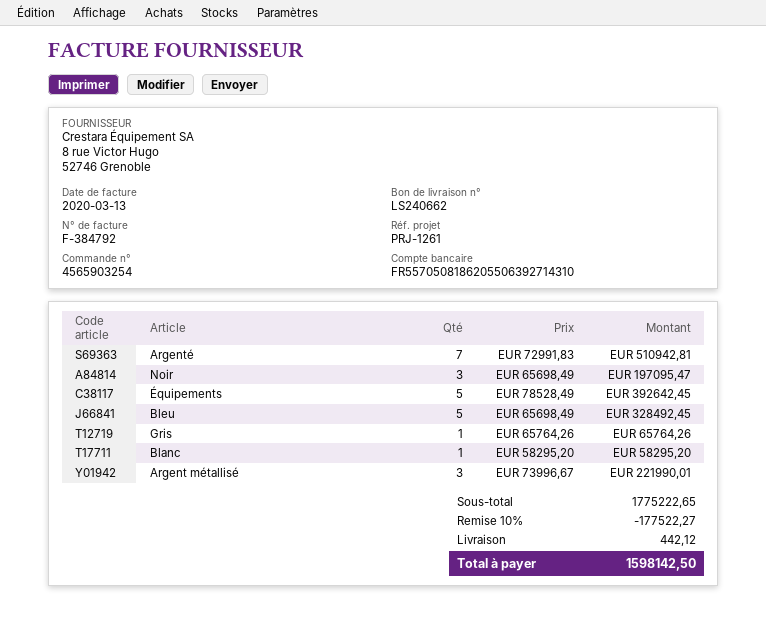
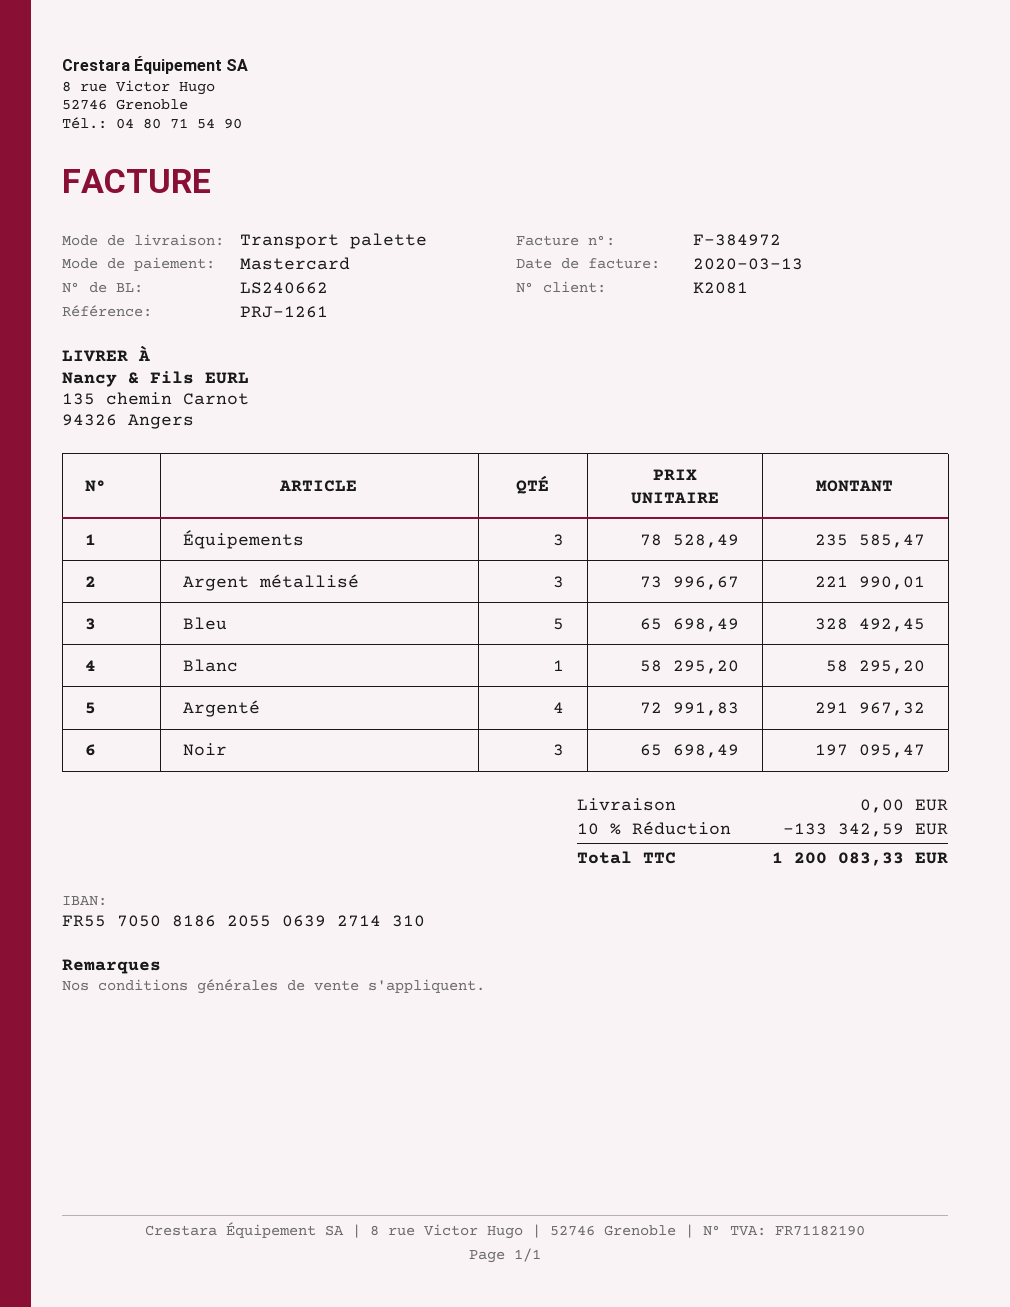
invoice number: F-384792 -> F-384972
Argenté: 7 x 72991.83 = 510942.81 -> 4 x 72991.83 = 291967.32
Équipements: 5 x 78528.49 = 392642.45 -> 3 x 78528.49 = 235585.47
Gris: 1 x 65764.26 = 65764.26 -> none
discount: 10% = 177522.27 -> 10% = 133342.59
shipping: 442.12 -> 0.00
total: 1598142.50 -> 1200083.33

